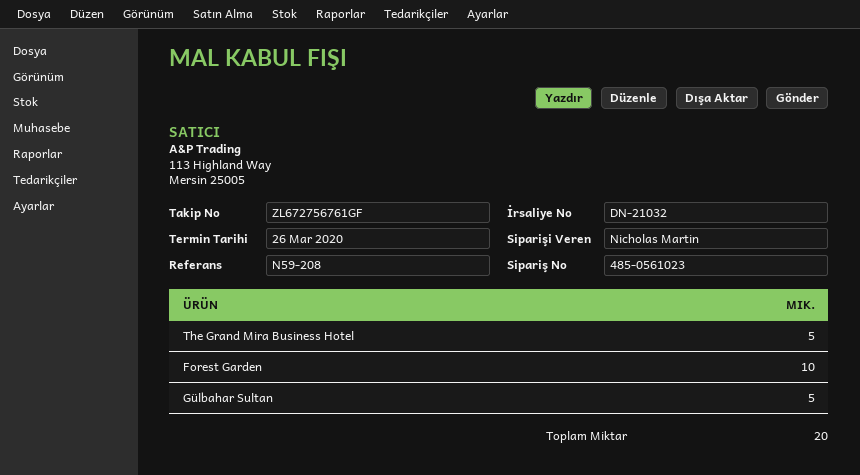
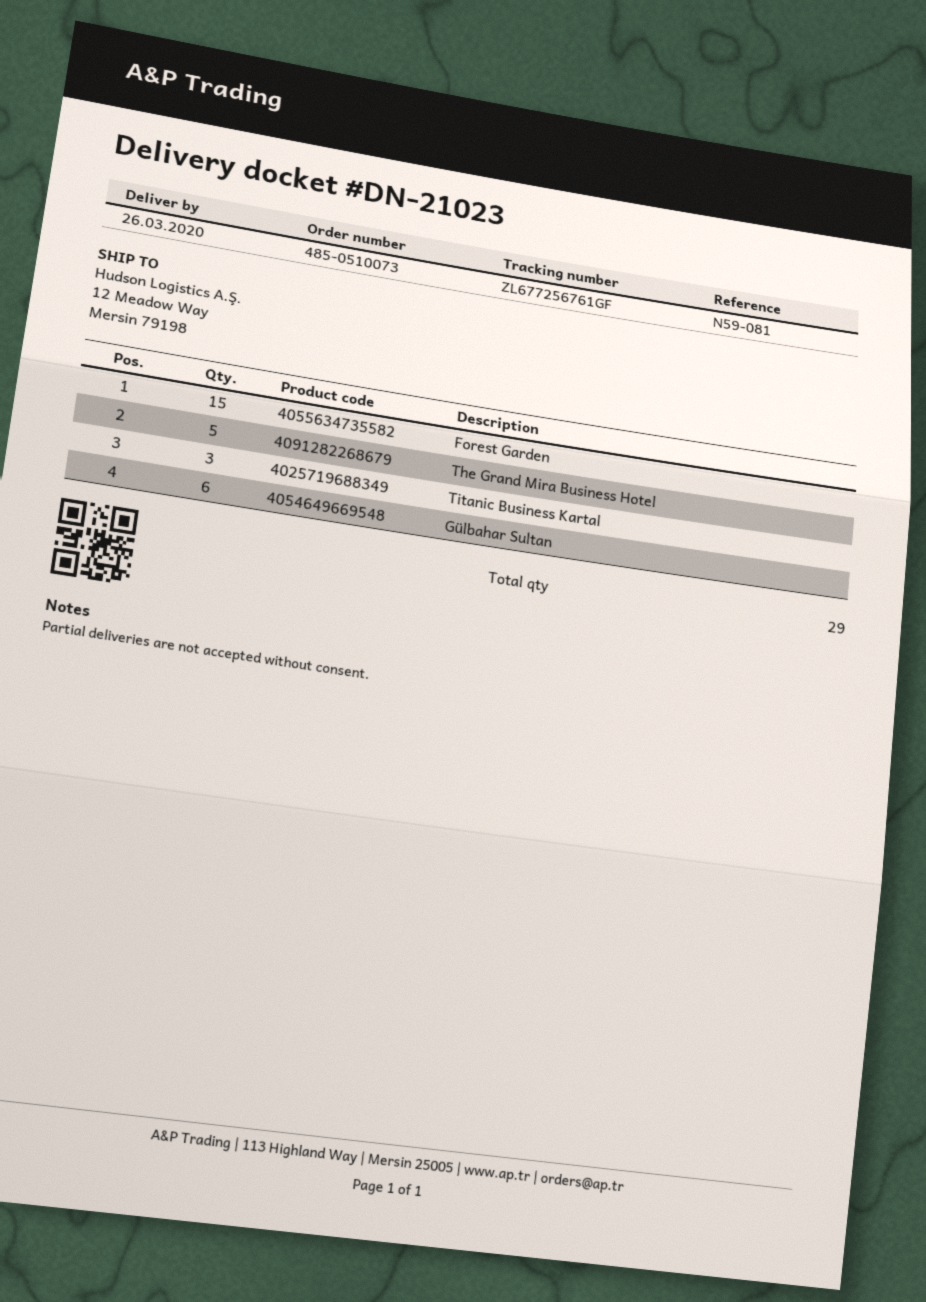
order number: 485-0561023 -> 485-0510073
delivery note number: DN-21032 -> DN-21023
reference: N59-208 -> N59-081
tracking number: ZL672756761GF -> ZL677256761GF
Forest Garden: 10 -> 15
Gülbahar Sultan: 5 -> 6
Titanic Business Kartal: none -> 3
total quantity: 20 -> 29

